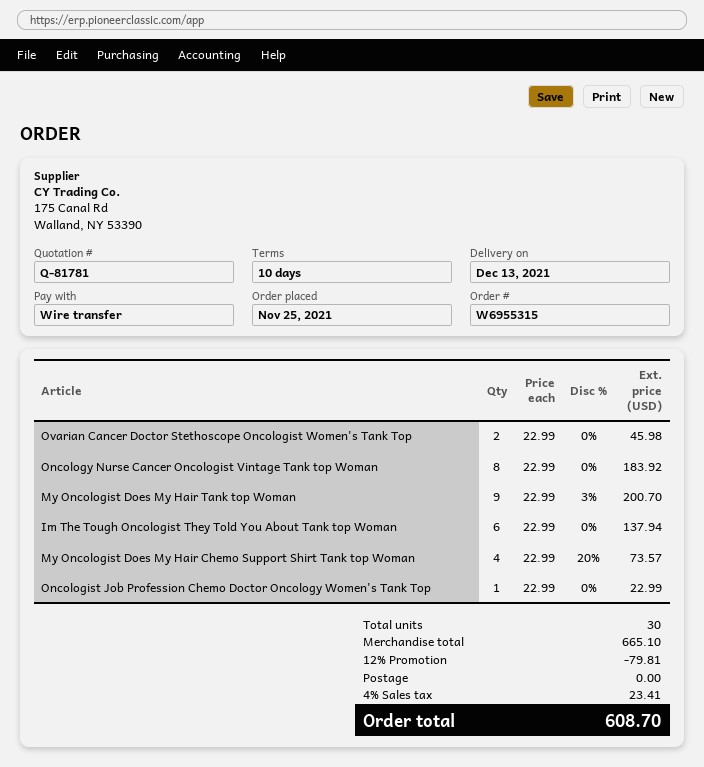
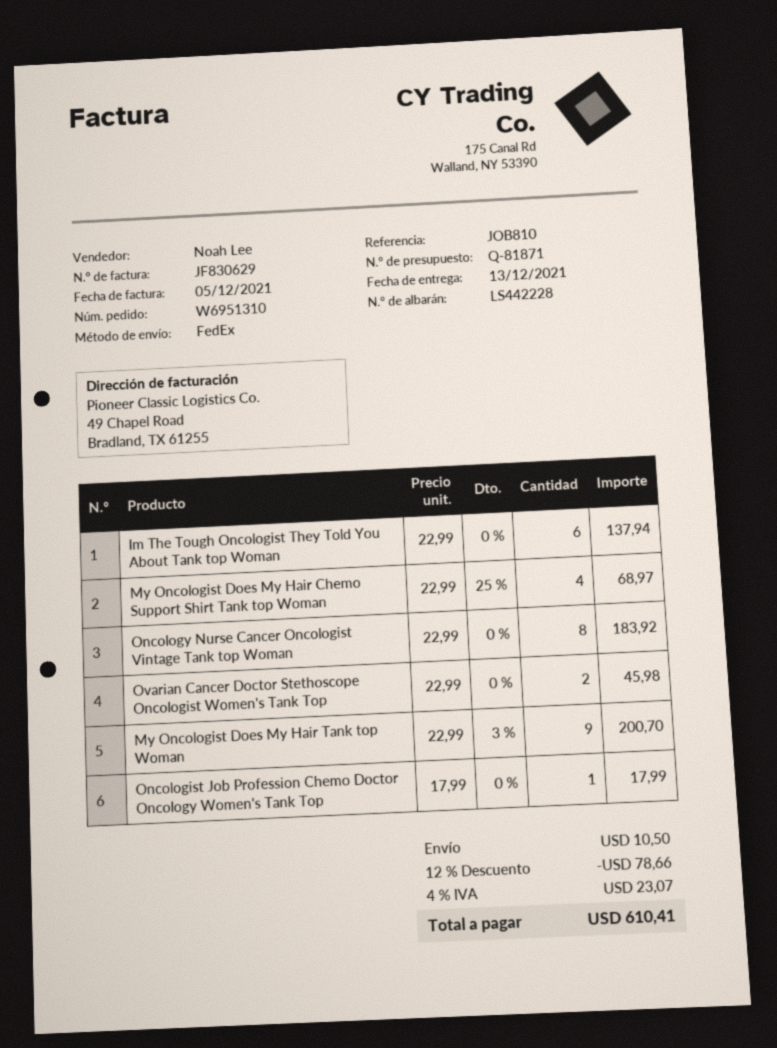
quote number: Q-81781 -> Q-81871
order number: W6955315 -> W6951310
My Oncologist Does My Hair Chemo Support Shirt Tank top Woman: 4 x 22.99 - 20% = 73.57 -> 4 x 22.99 - 25% = 68.97
Oncologist Job Profession Chemo Doctor Oncology Women's Tank Top: 1 x 22.99 = 22.99 -> 1 x 17.99 = 17.99
discount: 12% = 79.81 -> 12% = 78.66
shipping: 0.00 -> 10.50
tax: 4% = 23.41 -> 4% = 23.07
total: 608.70 -> 610.41

